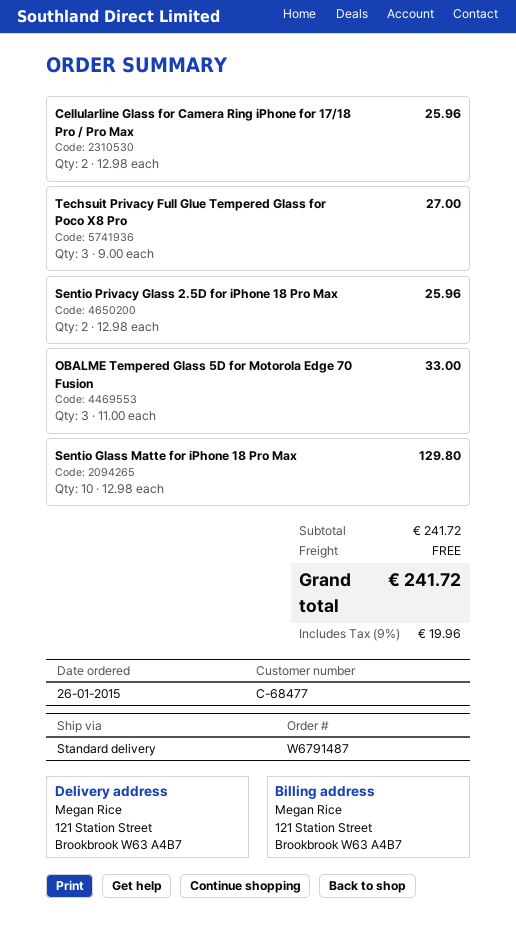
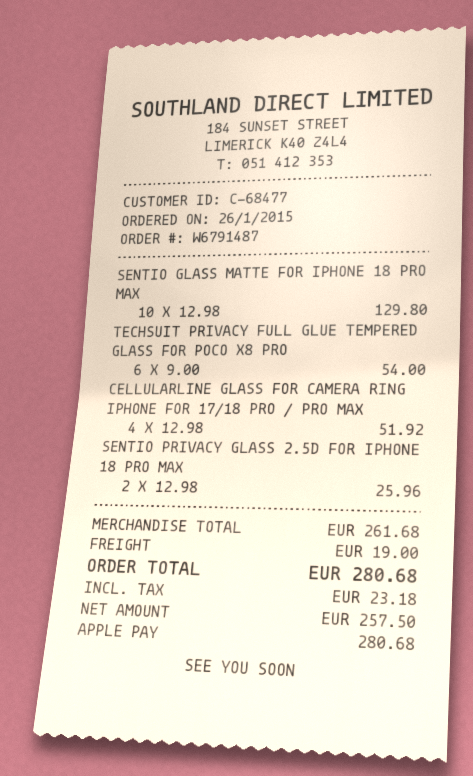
Cellularline Glass for Camera Ring iPhone for 17/18 Pro / Pro Max: 2 x 12.98 = 25.96 -> 4 x 12.98 = 51.92
Techsuit Privacy Full Glue Tempered Glass for Poco X8 Pro: 3 x 9.00 = 27.00 -> 6 x 9.00 = 54.00
OBALME Tempered Glass 5D for Motorola Edge 70 Fusion: 3 x 11.00 = 33.00 -> none
subtotal: 241.72 -> 261.68
shipping: 0.00 -> 19.00
tax: 19.96 -> 23.18
total: 241.72 -> 280.68

